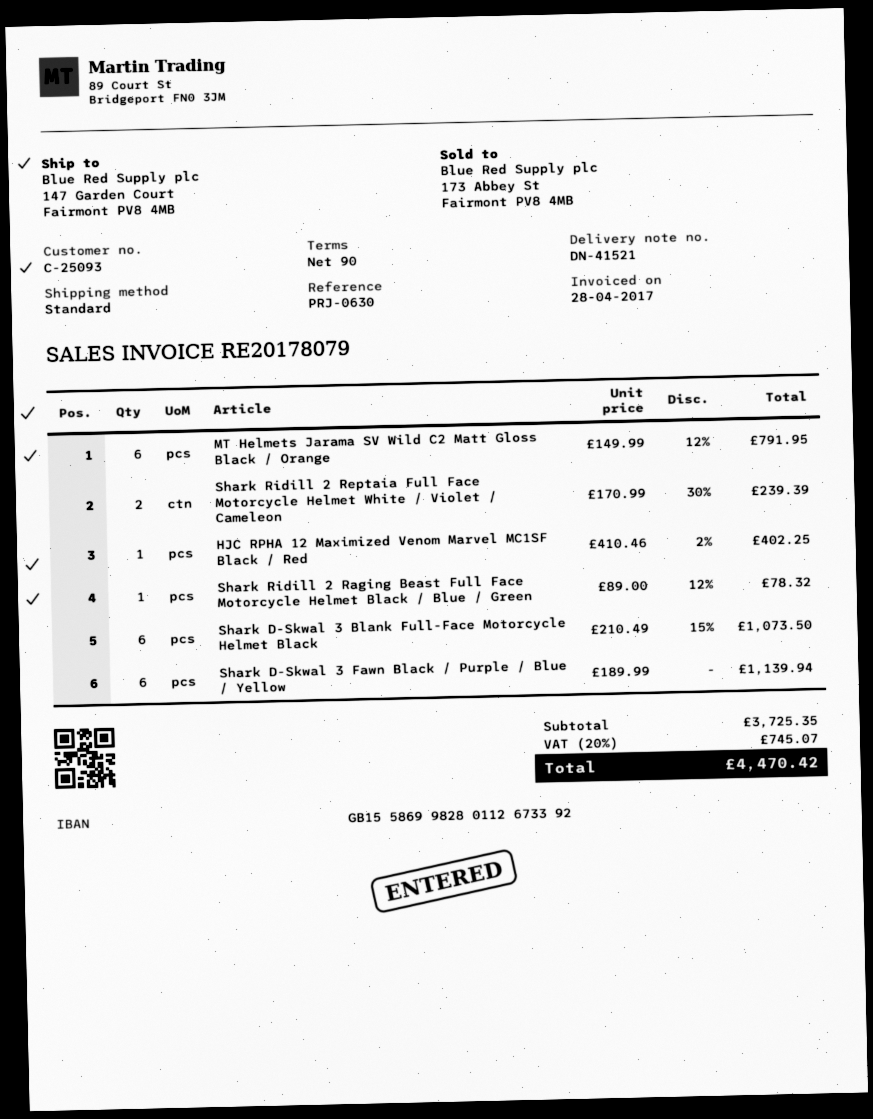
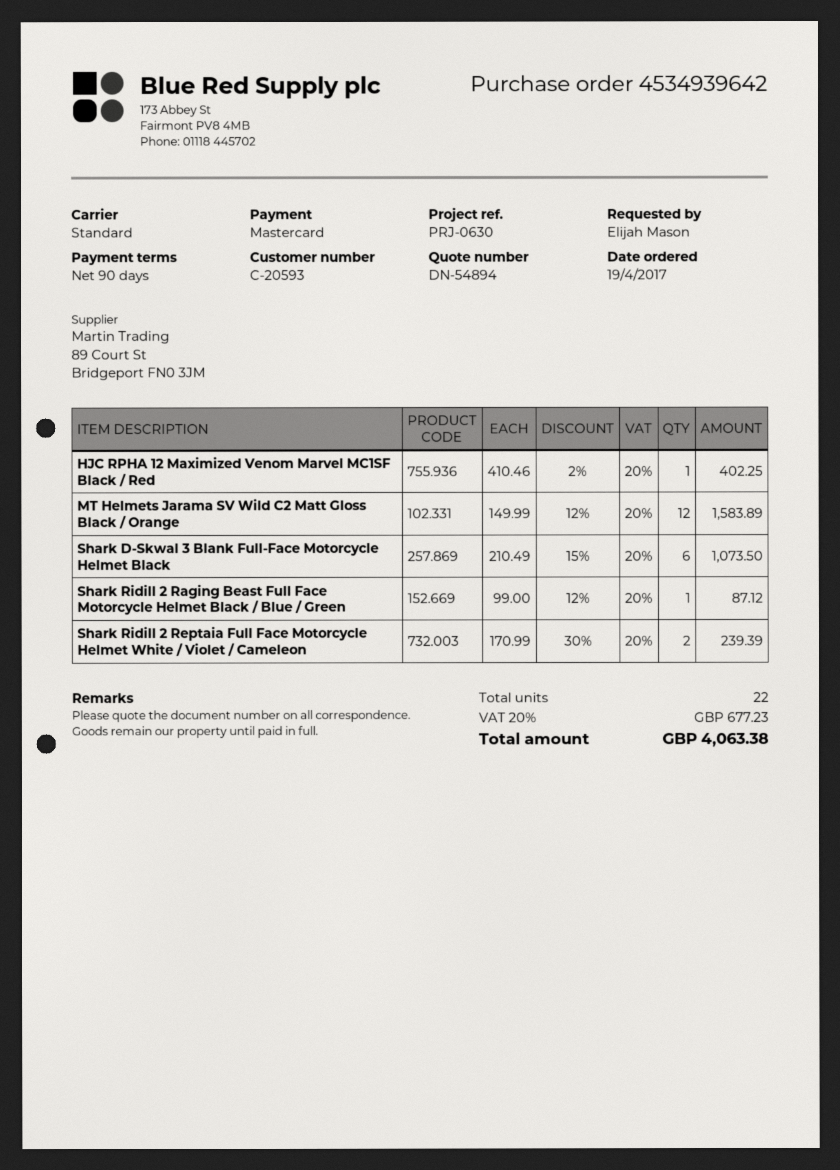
customer number: C-25093 -> C-20593
MT Helmets Jarama SV Wild C2 Matt Gloss Black / Orange: 6 x 149.99 - 12% = 791.95 -> 12 x 149.99 - 12% = 1583.89
Shark Ridill 2 Raging Beast Full Face Motorcycle Helmet Black / Blue / Green: 1 x 89.00 - 12% = 78.32 -> 1 x 99.00 - 12% = 87.12
Shark D-Skwal 3 Fawn Black / Purple / Blue / Yellow: 6 x 189.99 = 1139.94 -> none
tax: 20% = 745.07 -> 20% = 677.23
total: 4470.42 -> 4063.38

